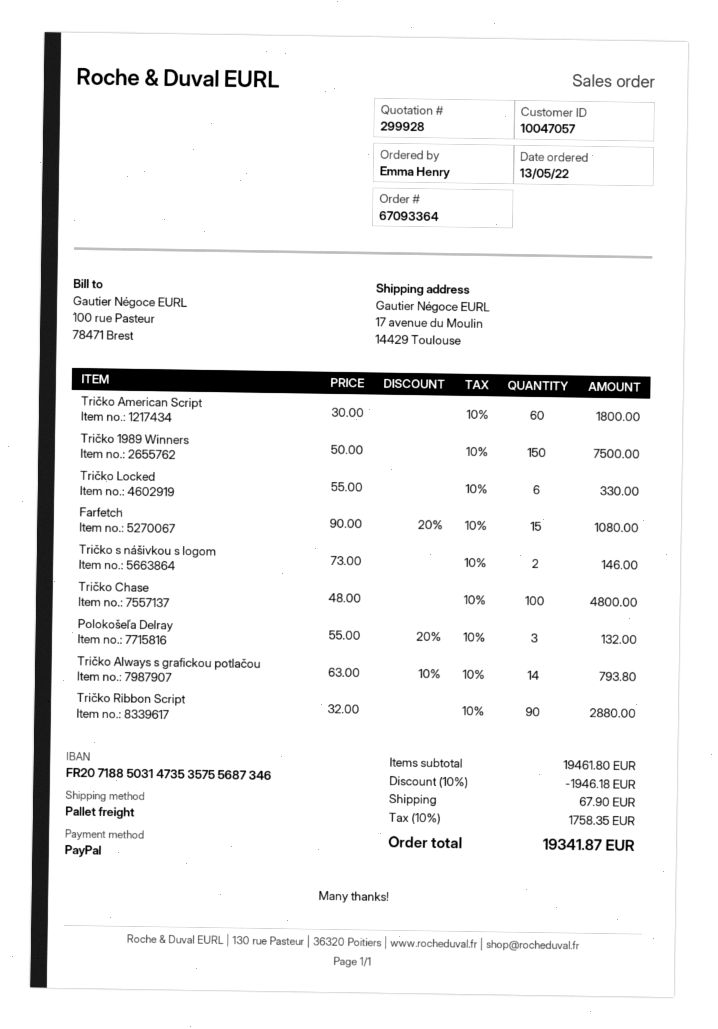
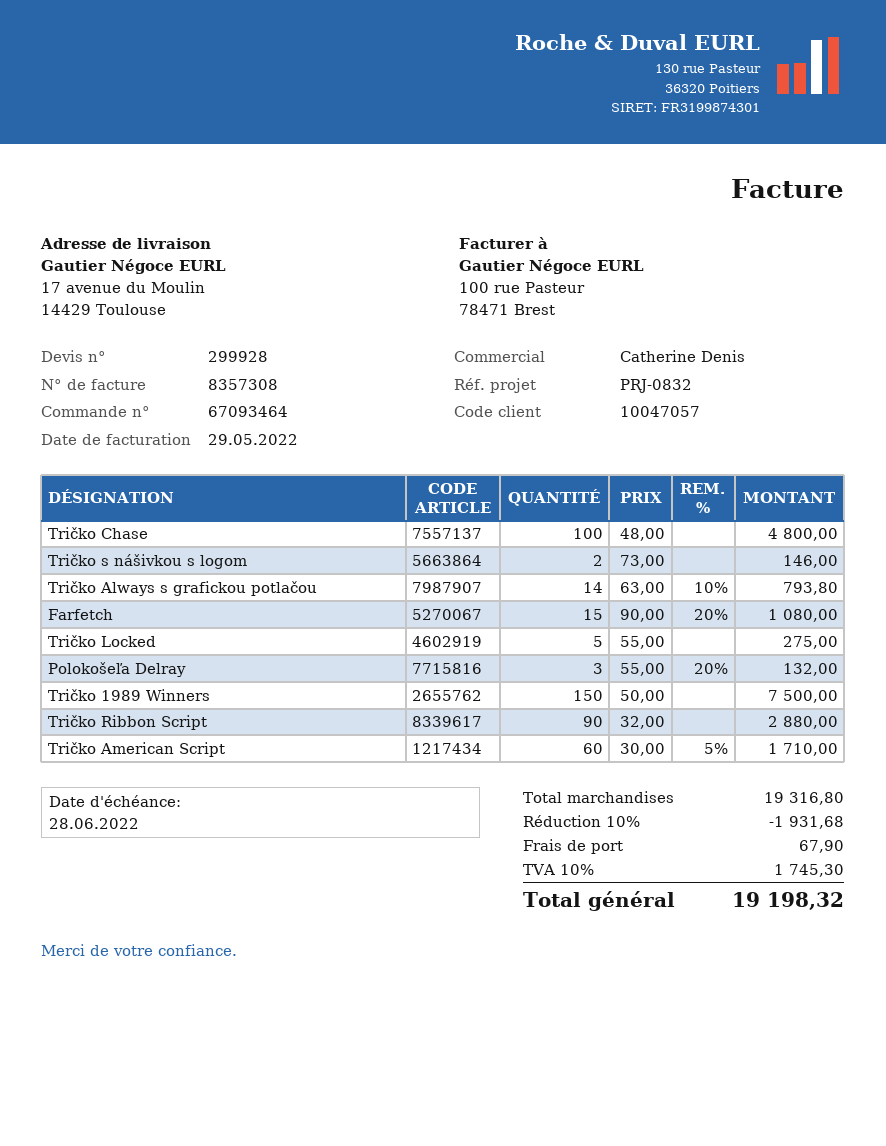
order number: 67093364 -> 67093464
Tričko American Script: 60 x 30.00 = 1800.00 -> 60 x 30.00 - 5% = 1710.00
Tričko Locked: 6 x 55.00 = 330.00 -> 5 x 55.00 = 275.00
subtotal: 19461.80 -> 19316.80
discount: 10% = 1946.18 -> 10% = 1931.68
tax: 10% = 1758.35 -> 10% = 1745.30
total: 19341.87 -> 19198.32

